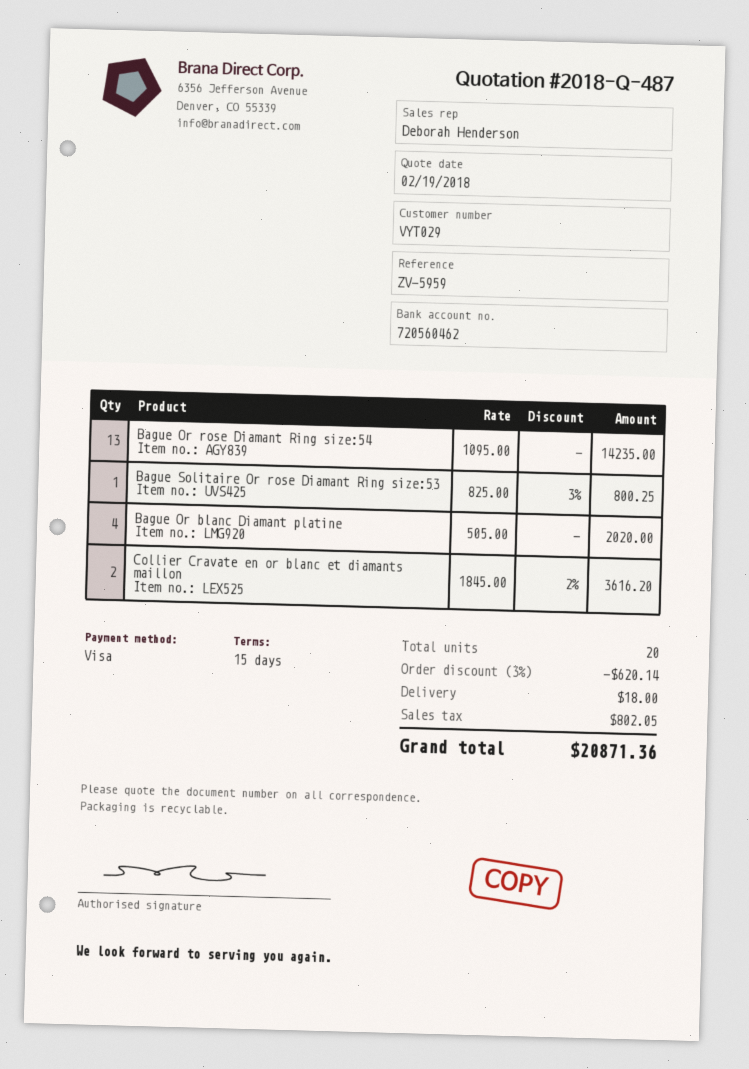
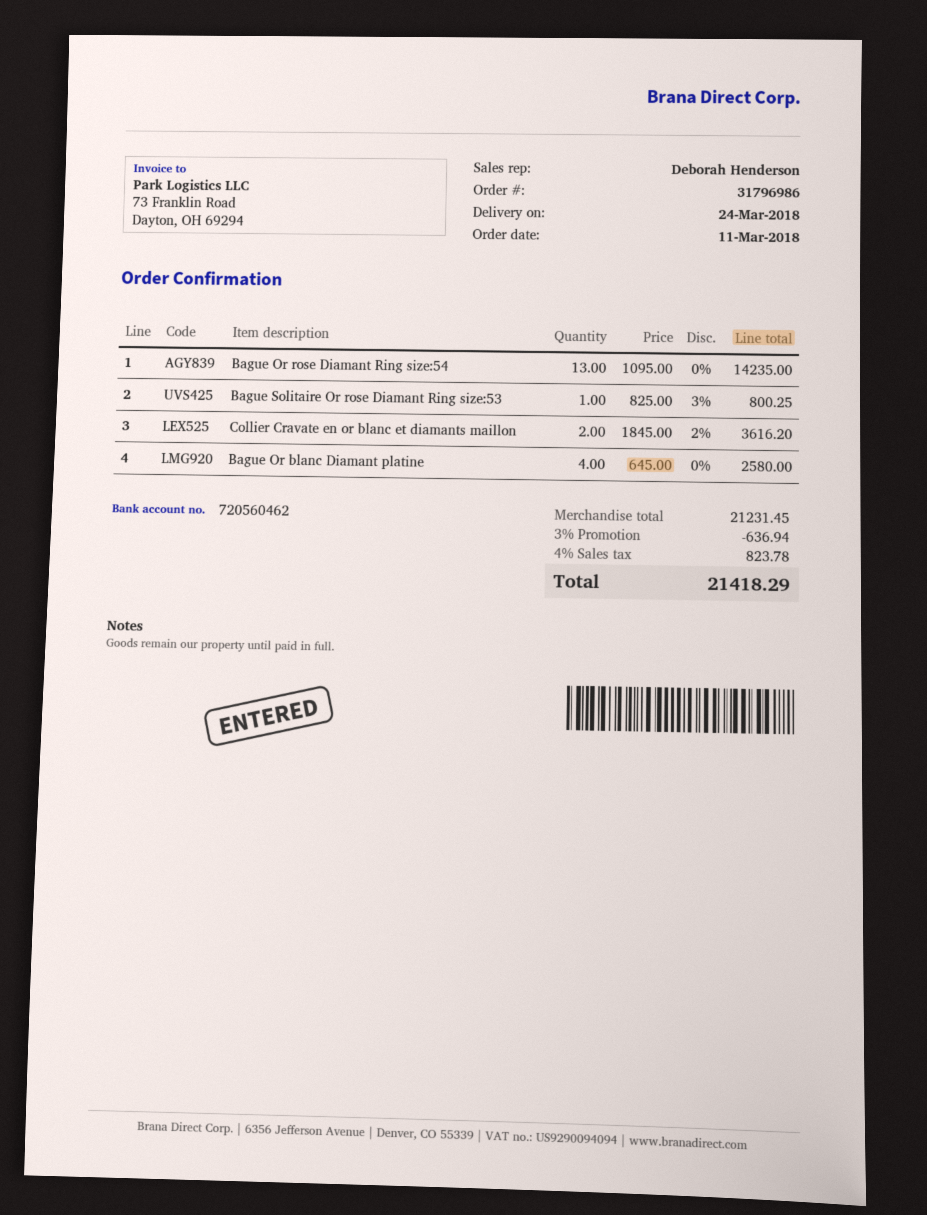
Bague Or blanc Diamant platine: 4 x 505.00 = 2020.00 -> 4 x 645.00 = 2580.00
discount: 3% = 620.14 -> 3% = 636.94
shipping: 18.00 -> none
tax: 802.05 -> 823.78
total: 20871.36 -> 21418.29

